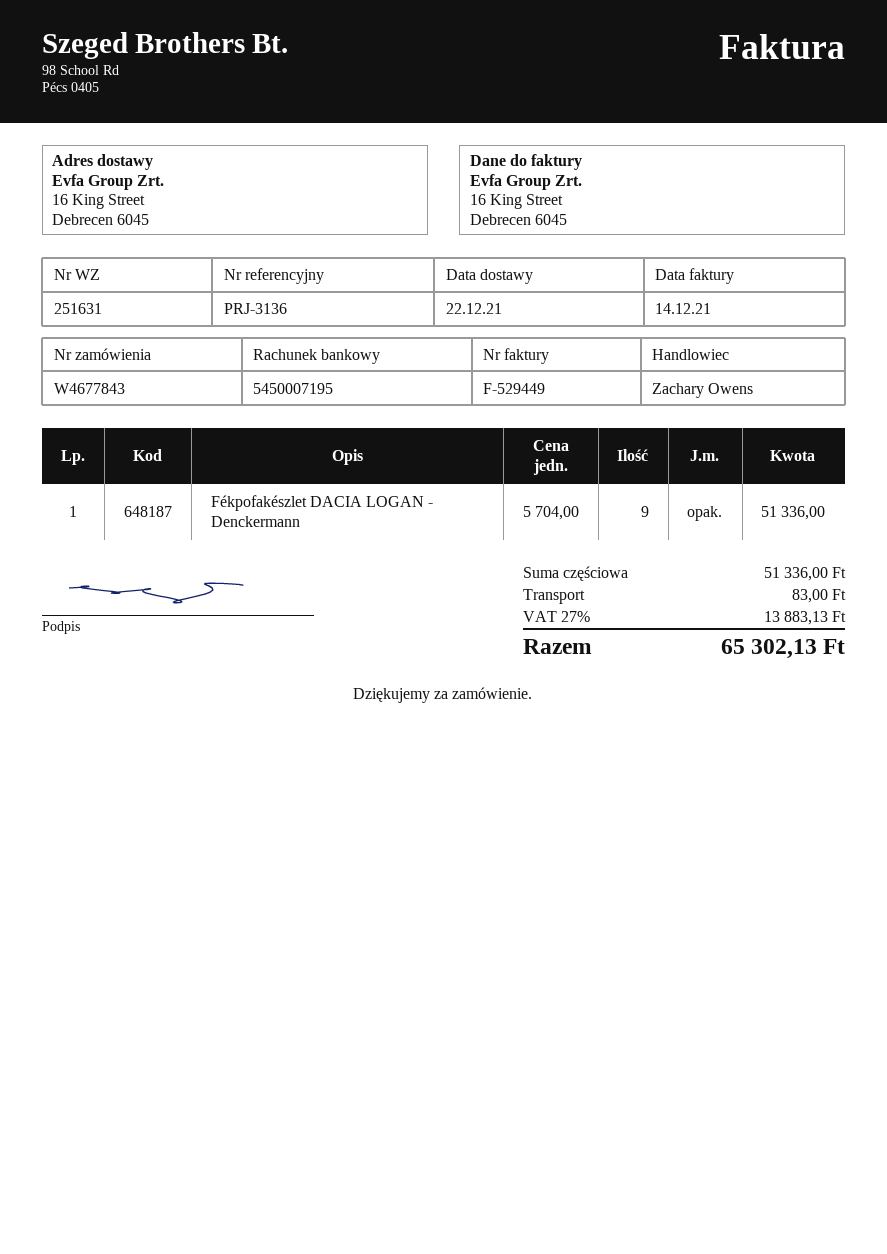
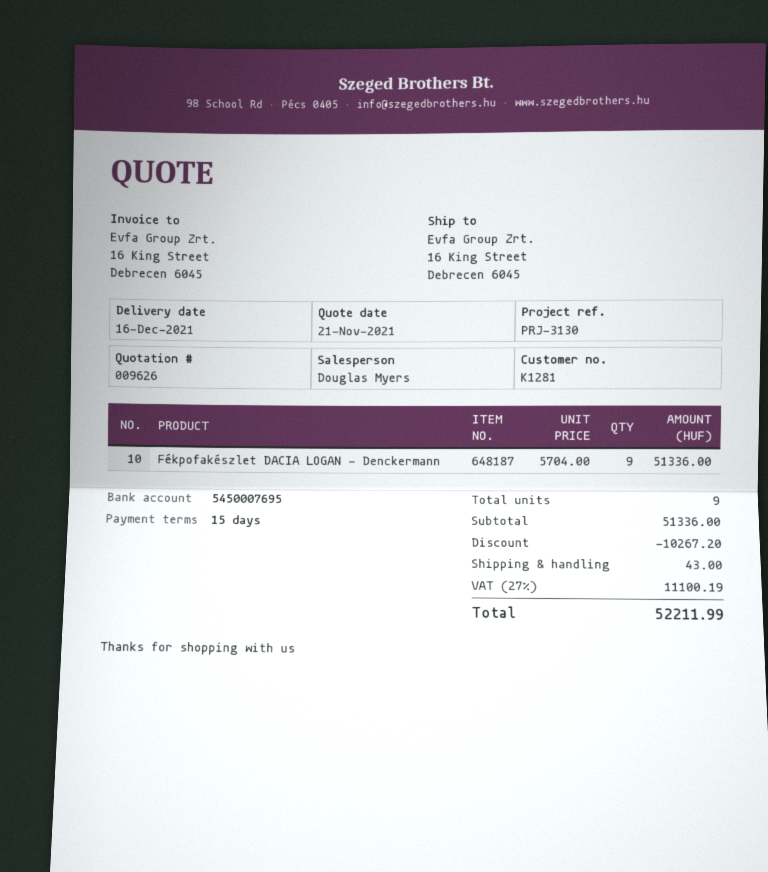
delivery date: 2021-12-22 -> 2021-12-16
reference: PRJ-3136 -> PRJ-3130
sales rep: Zachary Owens -> Douglas Myers
bank account: 5450007195 -> 5450007695
discount: none -> 10267.20
shipping: 83.00 -> 43.00
tax: 27% = 13883.13 -> 27% = 11100.19
total: 65302.13 -> 52211.99

